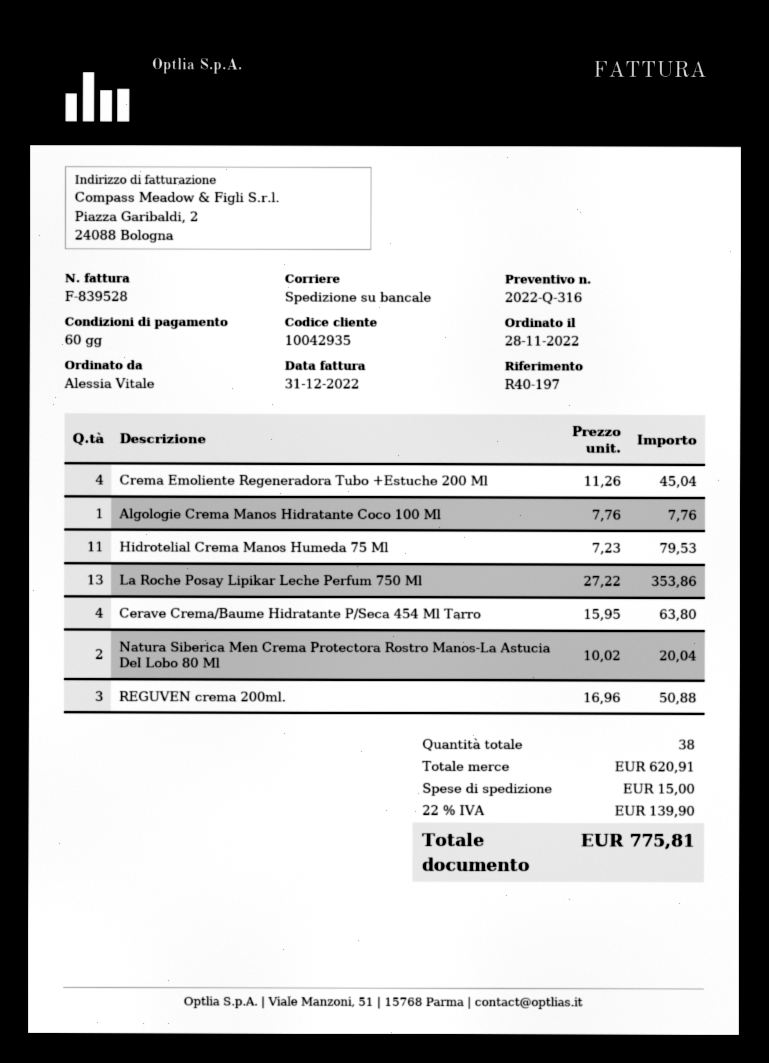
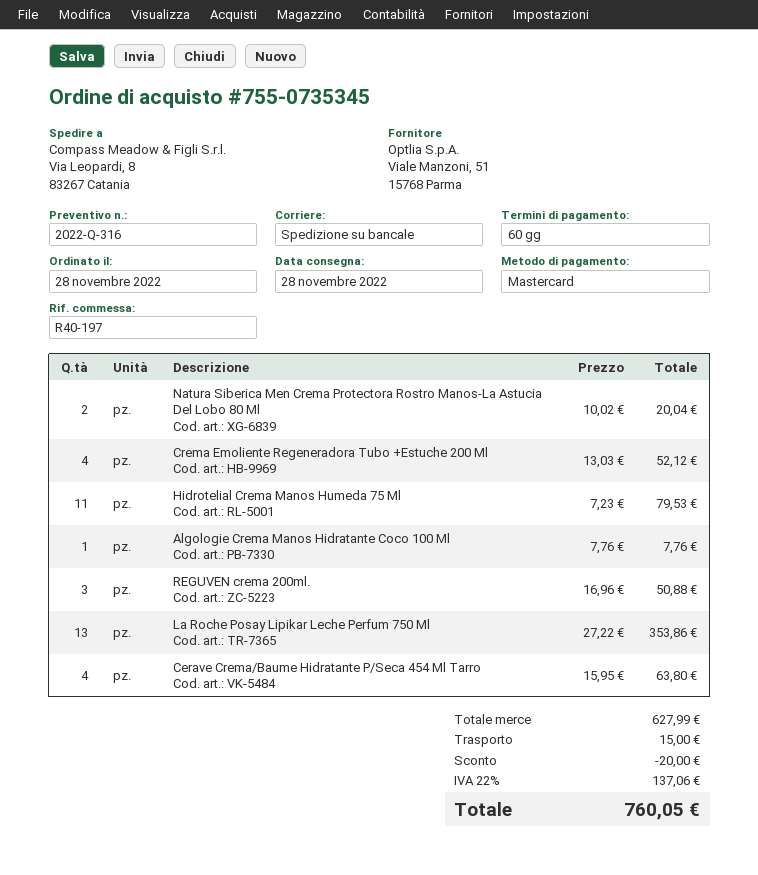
Crema Emoliente Regeneradora Tubo +Estuche 200 Ml: 4 x 11.26 = 45.04 -> 4 x 13.03 = 52.12
subtotal: 620.91 -> 627.99
discount: none -> 20.00
tax: 22% = 139.90 -> 22% = 137.06
total: 775.81 -> 760.05

